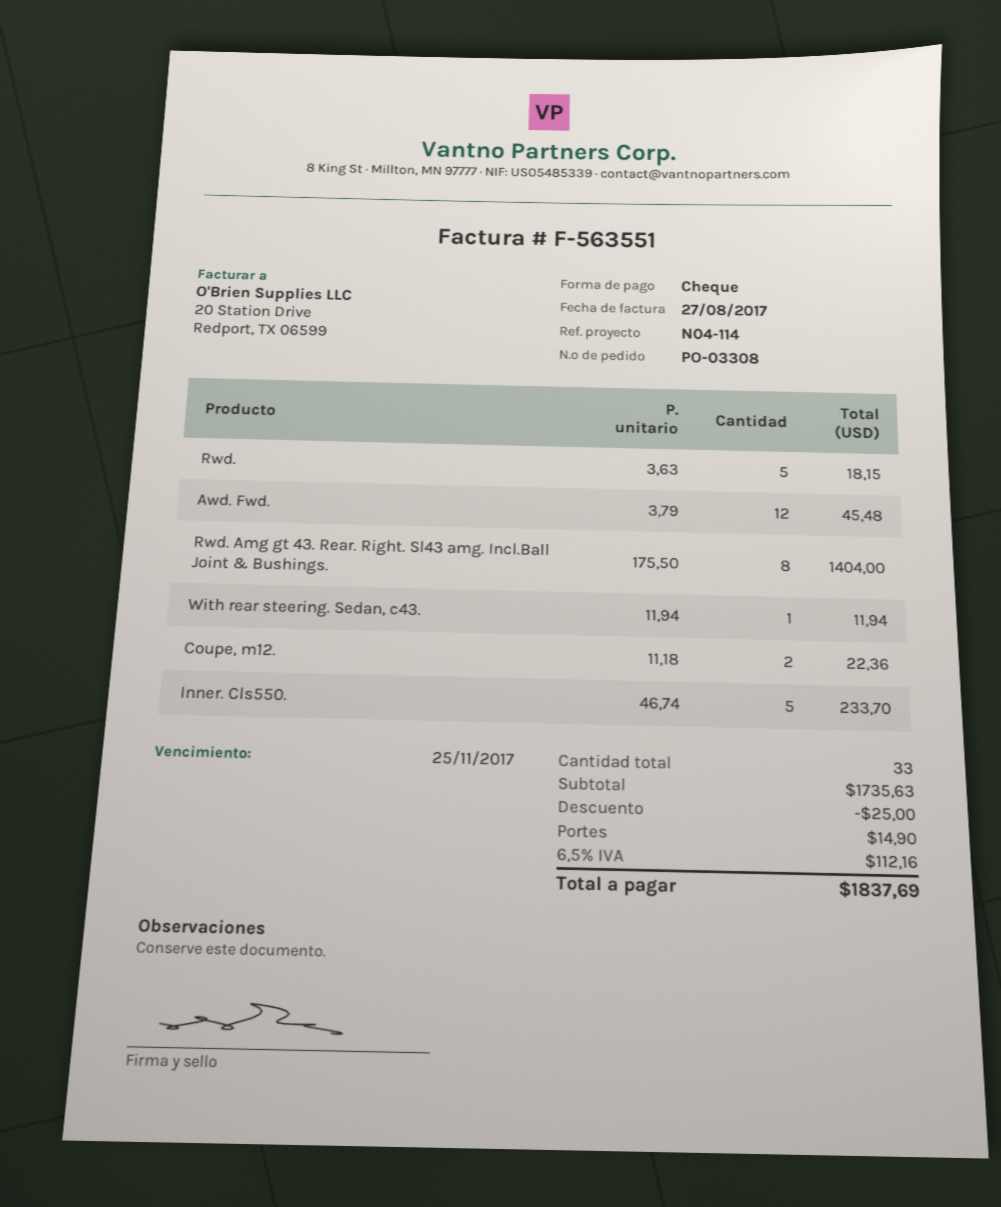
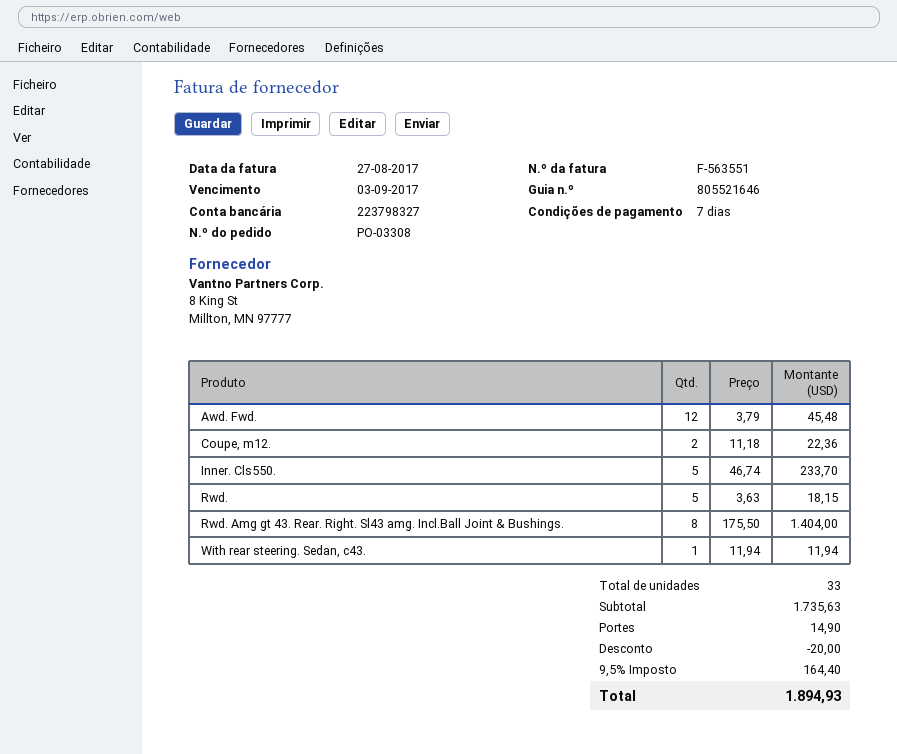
due date: 2017-11-25 -> 2017-09-03
discount: 25.00 -> 20.00
tax: 6.5% = 112.16 -> 9.5% = 164.40
total: 1837.69 -> 1894.93

